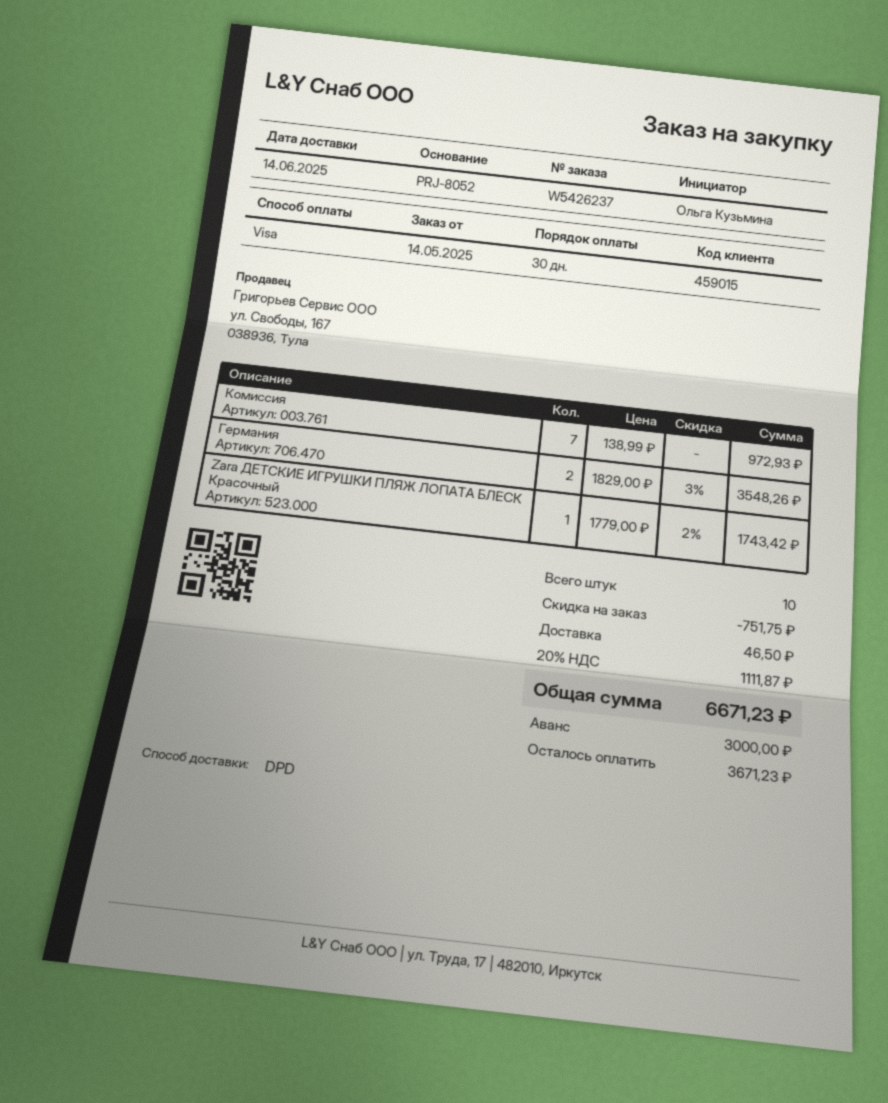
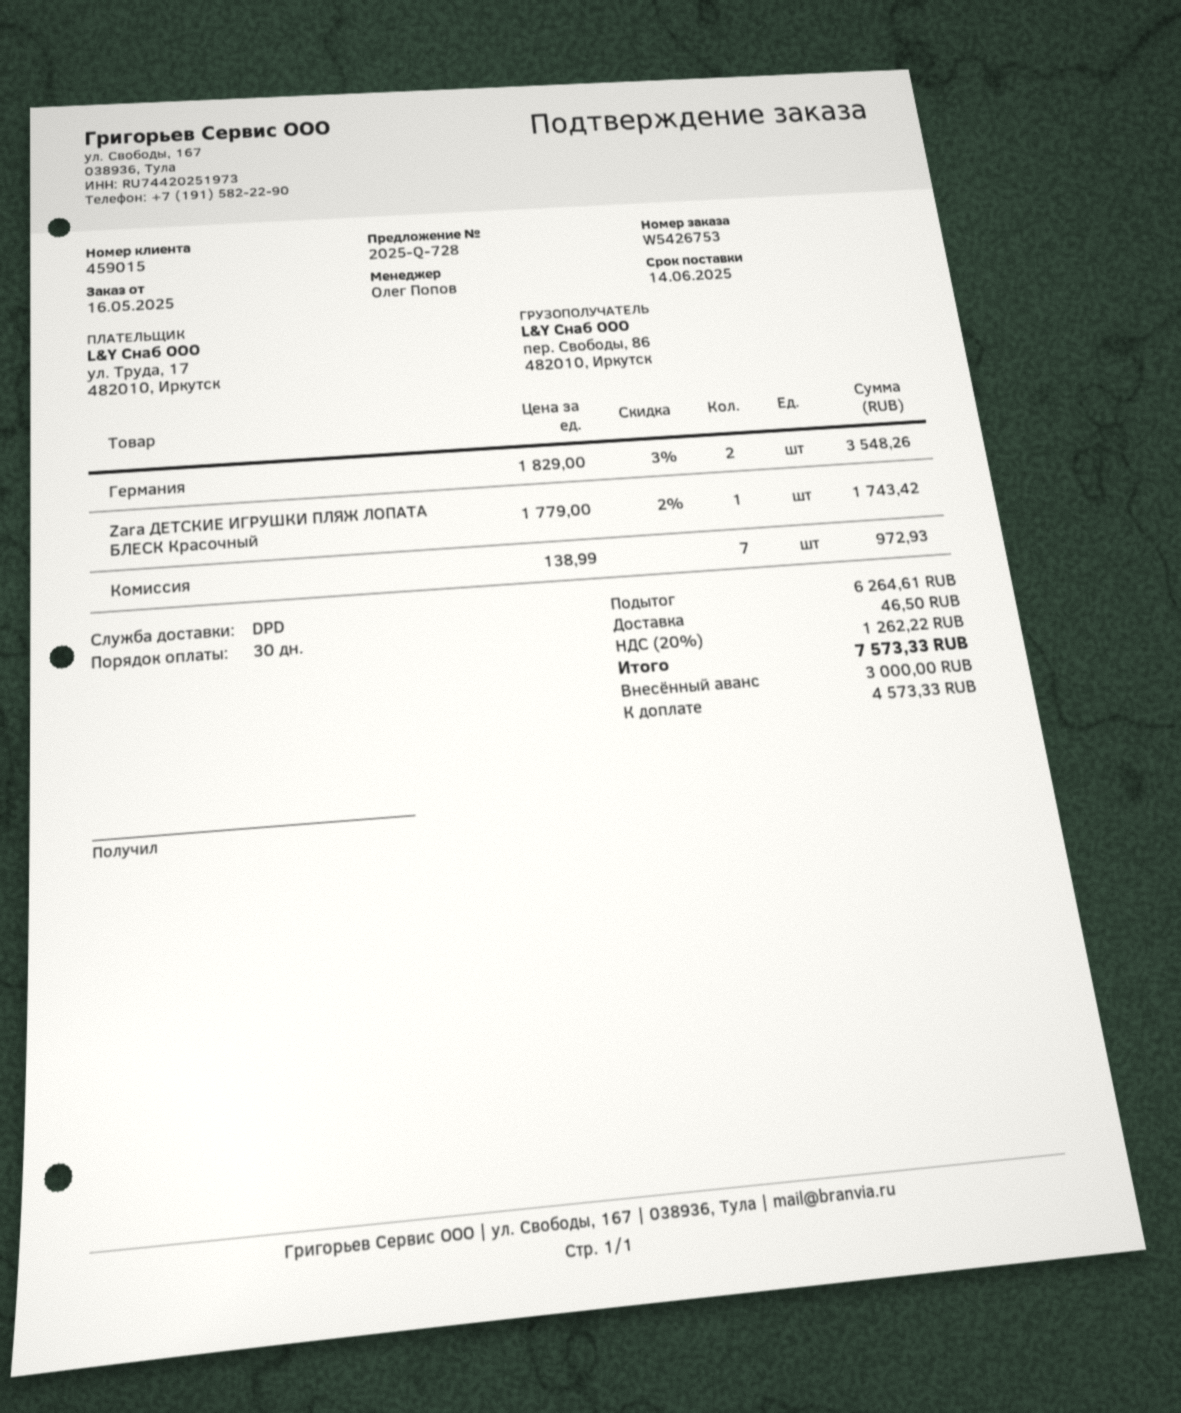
order number: W5426237 -> W5426753
order date: 2025-05-14 -> 2025-05-16
discount: 751.75 -> none
tax: 20% = 1111.87 -> 20% = 1262.22
total: 6671.23 -> 7573.33
balance: 3671.23 -> 4573.33

